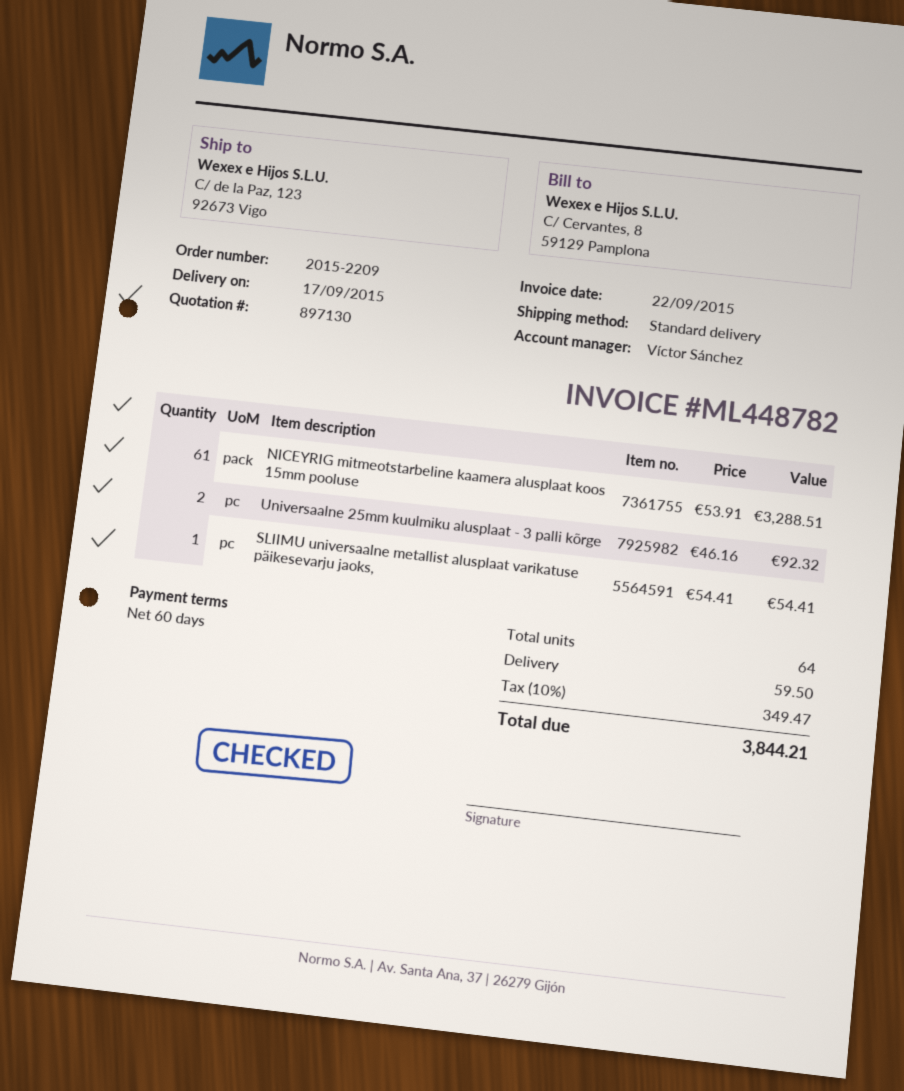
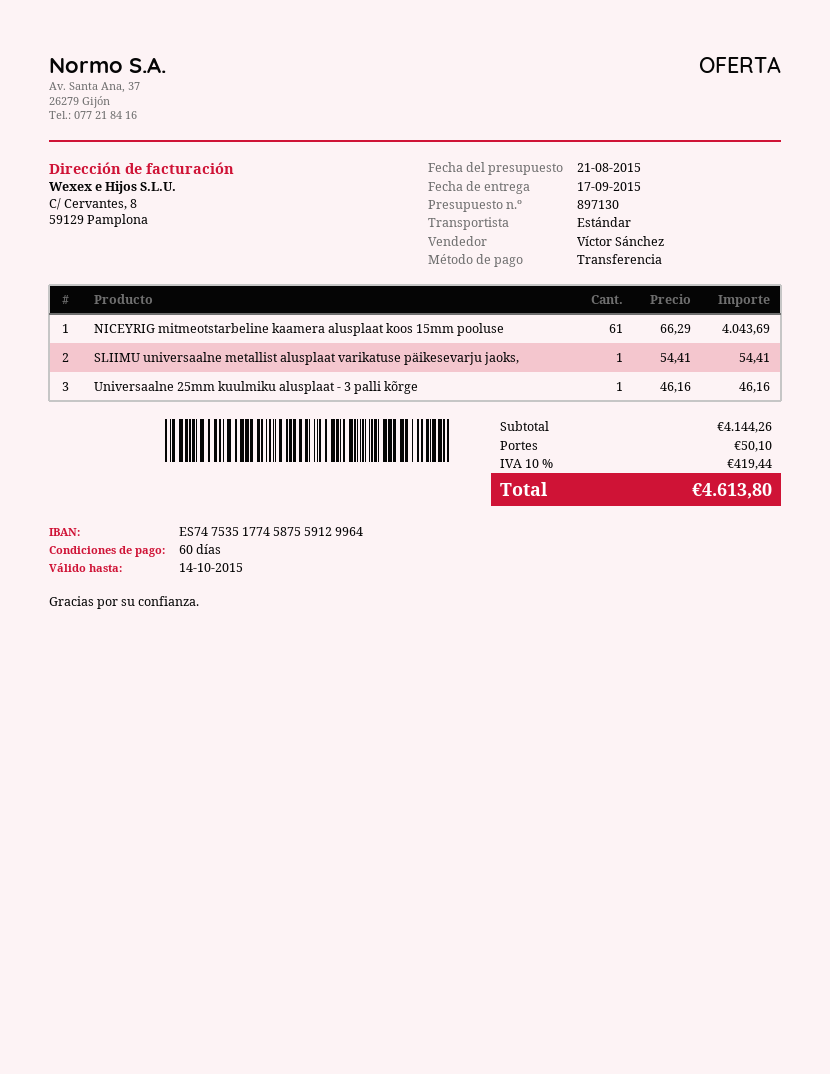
NICEYRIG mitmeotstarbeline kaamera alusplaat koos 15mm pooluse: 61 x 53.91 = 3288.51 -> 61 x 66.29 = 4043.69
Universaalne 25mm kuulmiku alusplaat - 3 palli kõrge: 2 x 46.16 = 92.32 -> 1 x 46.16 = 46.16
shipping: 59.50 -> 50.10
tax: 10% = 349.47 -> 10% = 419.44
total: 3844.21 -> 4613.80

